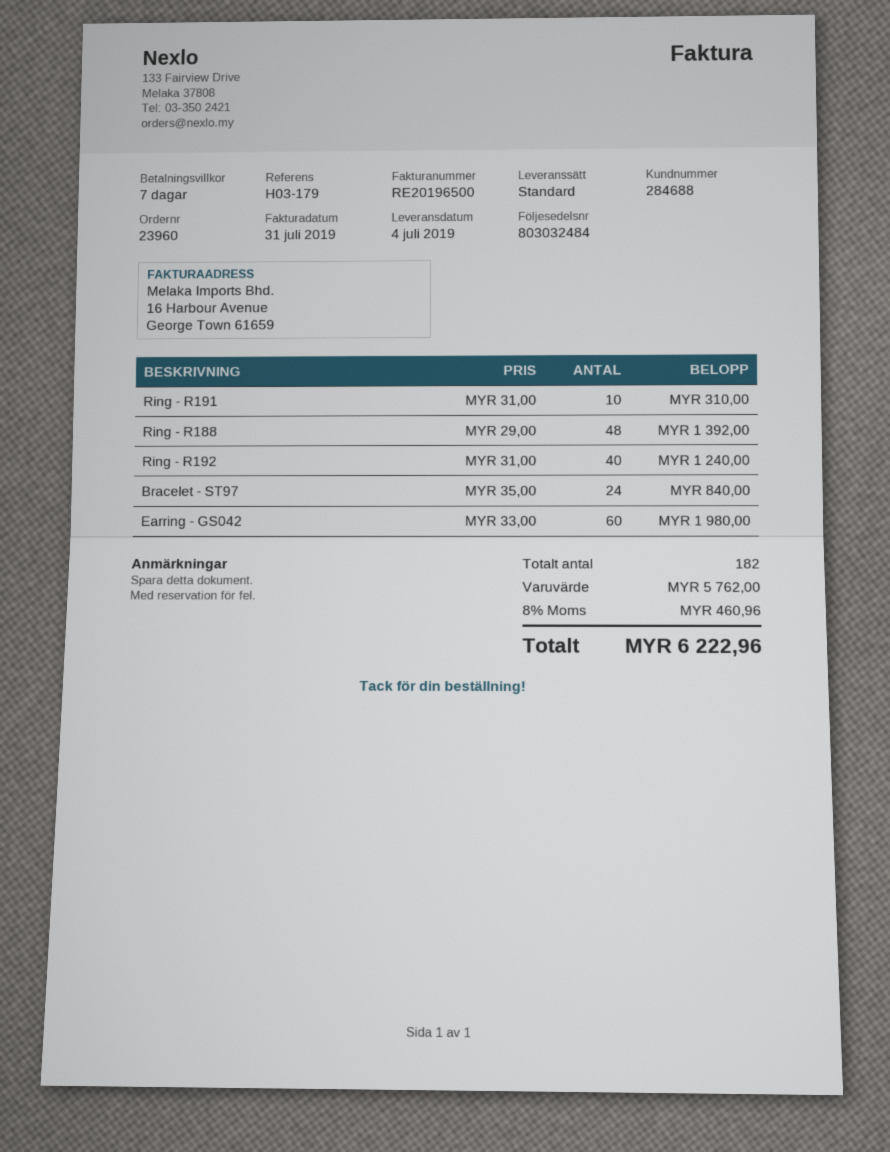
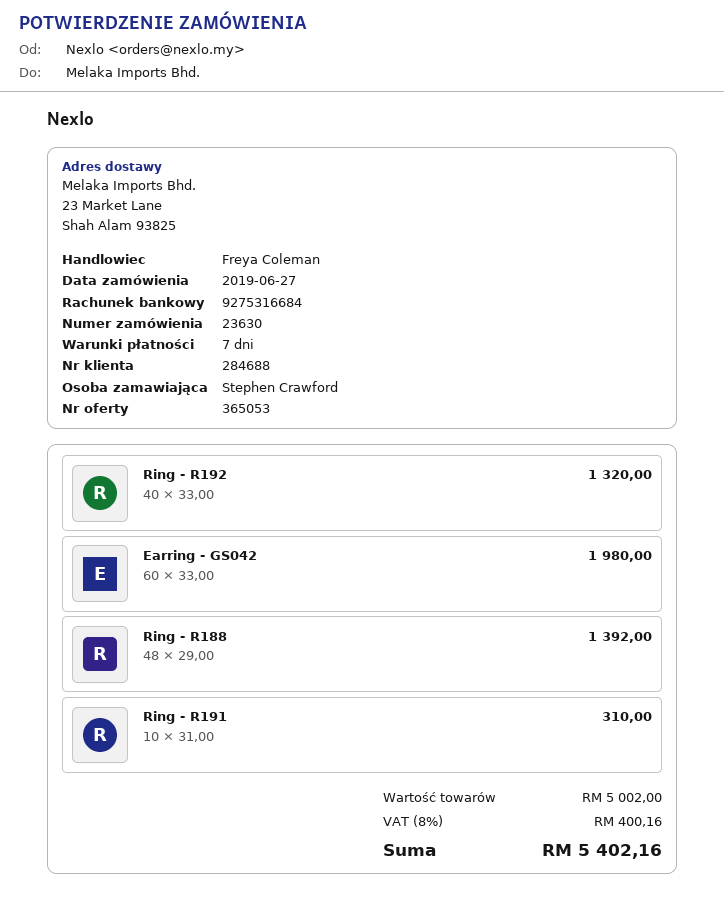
order number: 23960 -> 23630
Ring - R192: 40 x 31.00 = 1240.00 -> 40 x 33.00 = 1320.00
Bracelet - ST97: 24 x 35.00 = 840.00 -> none
subtotal: 5762.00 -> 5002.00
tax: 8% = 460.96 -> 8% = 400.16
total: 6222.96 -> 5402.16

